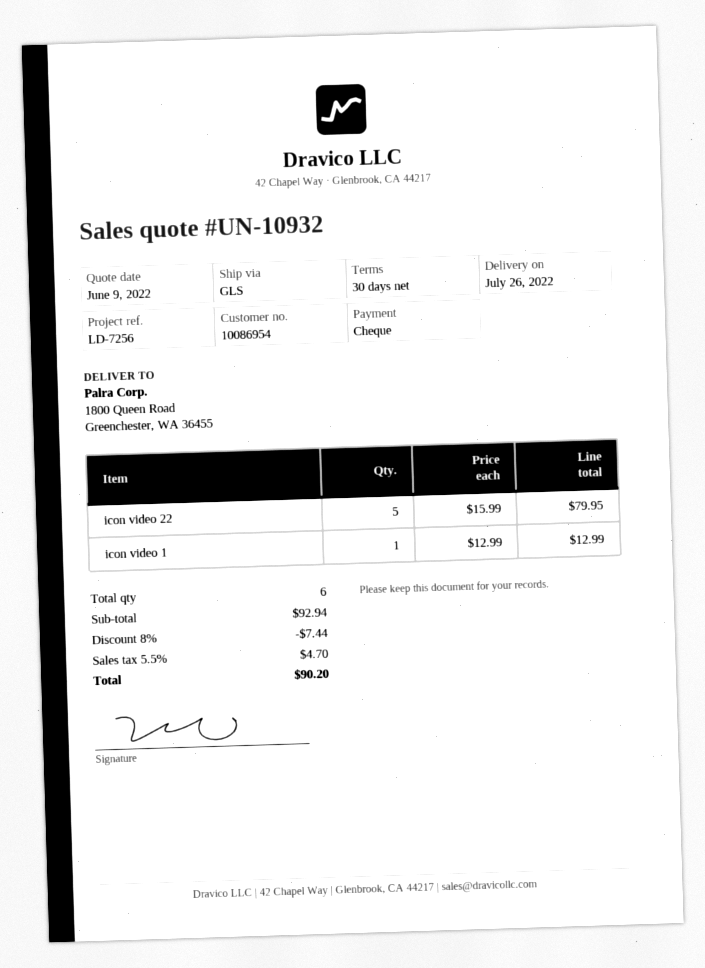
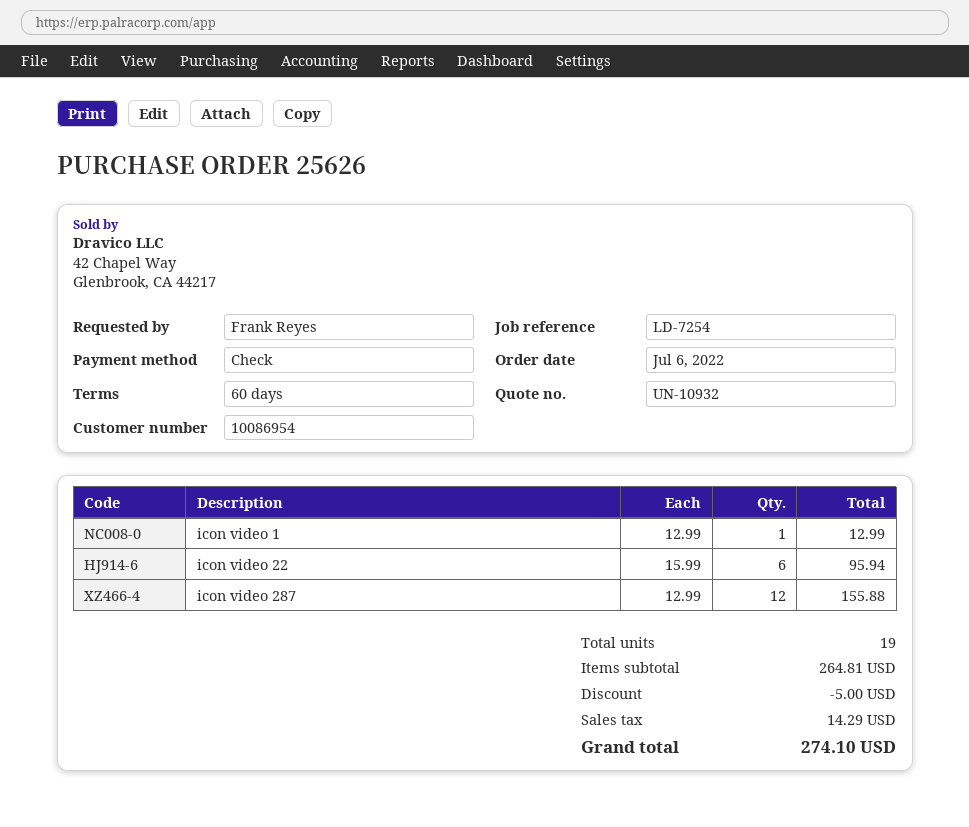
payment terms: 30 days -> 60 days
reference: LD-7256 -> LD-7254
icon video 22: 5 x 15.99 = 79.95 -> 6 x 15.99 = 95.94
icon video 287: none -> 12 x 12.99 = 155.88
total quantity: 6 -> 19
subtotal: 92.94 -> 264.81
discount: 7.44 -> 5.00
tax: 4.70 -> 14.29
total: 90.20 -> 274.10

